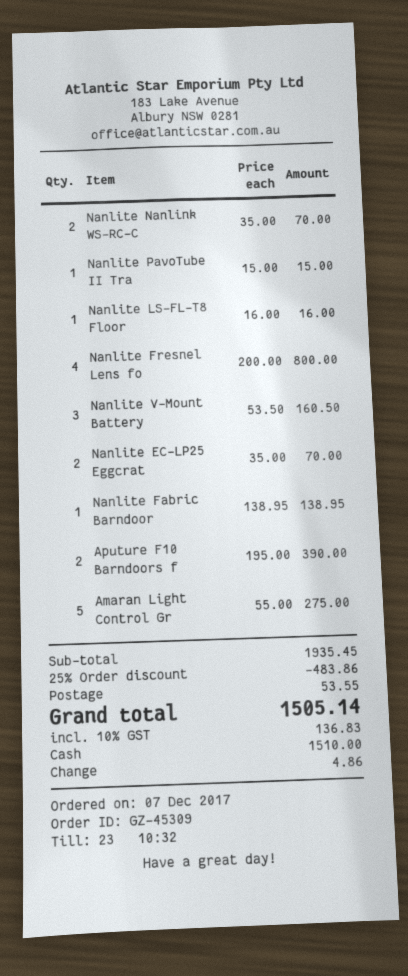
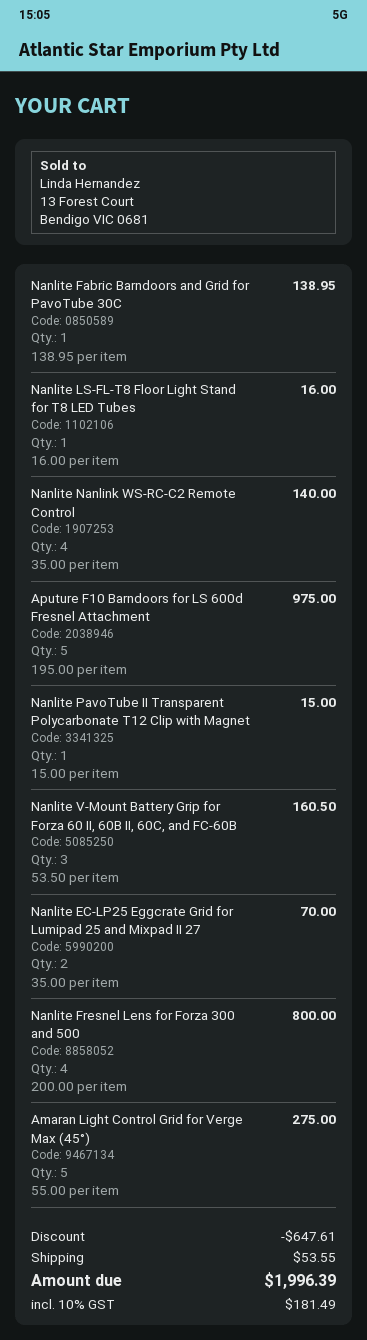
Nanlite Nanlink WS-RC-C: 2 x 35.00 = 70.00 -> 4 x 35.00 = 140.00
Aputure F10 Barndoors f: 2 x 195.00 = 390.00 -> 5 x 195.00 = 975.00
discount: 483.86 -> 647.61
tax: 10% = 136.83 -> 10% = 181.49
total: 1505.14 -> 1996.39

